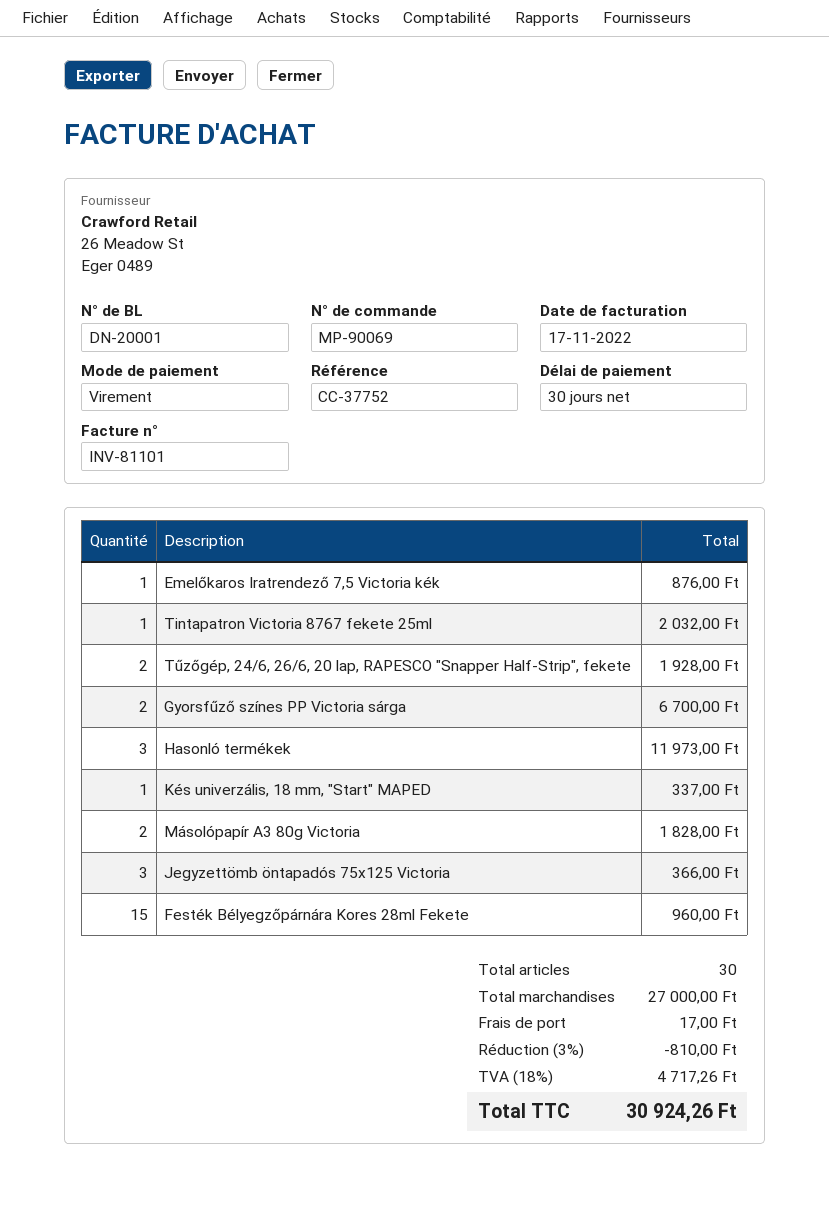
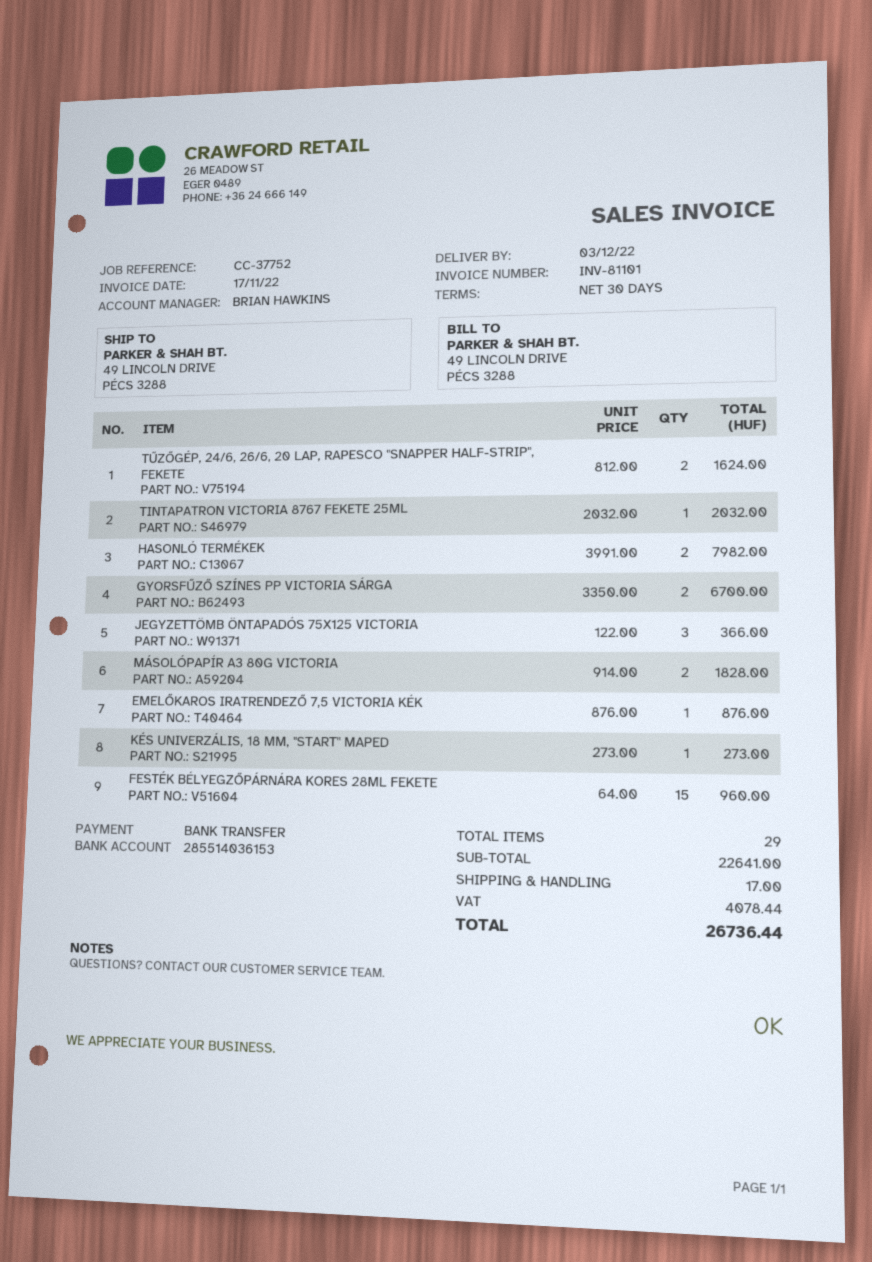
Tűzőgép, 24/6, 26/6, 20 lap, RAPESCO "Snapper Half-Strip", fekete: 2 for 1928.00 -> 2 for 1624.00
Hasonló termékek: 3 for 11973.00 -> 2 for 7982.00
Kés univerzális, 18 mm, "Start" MAPED: 1 for 337.00 -> 1 for 273.00
total quantity: 30 -> 29
subtotal: 27000.00 -> 22641.00
discount: 3% = 810.00 -> none
tax: 4717.26 -> 4078.44
total: 30924.26 -> 26736.44

